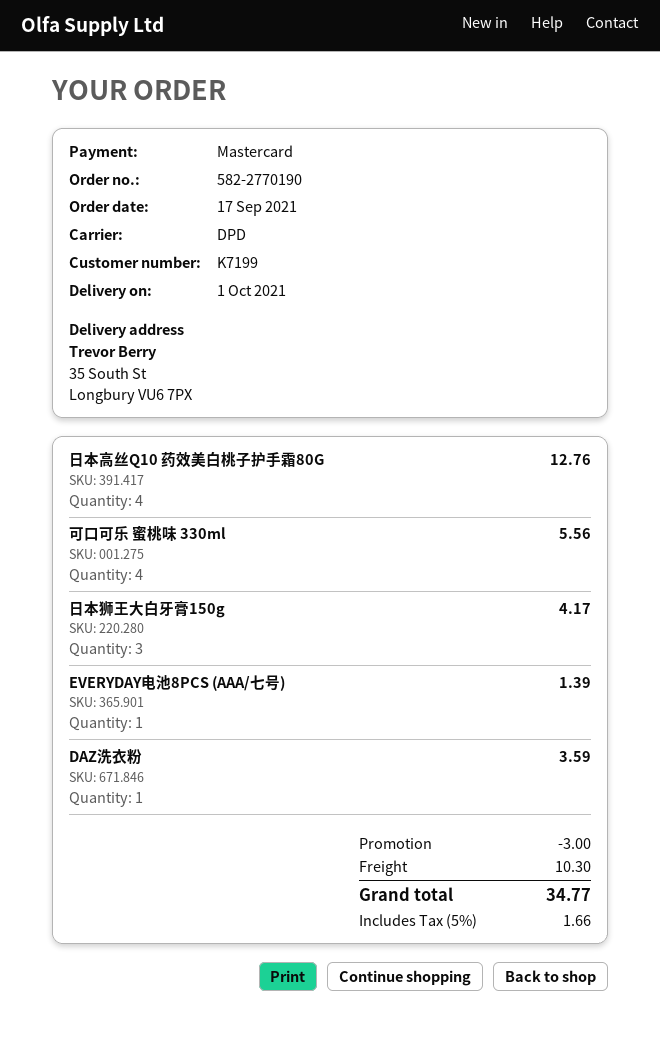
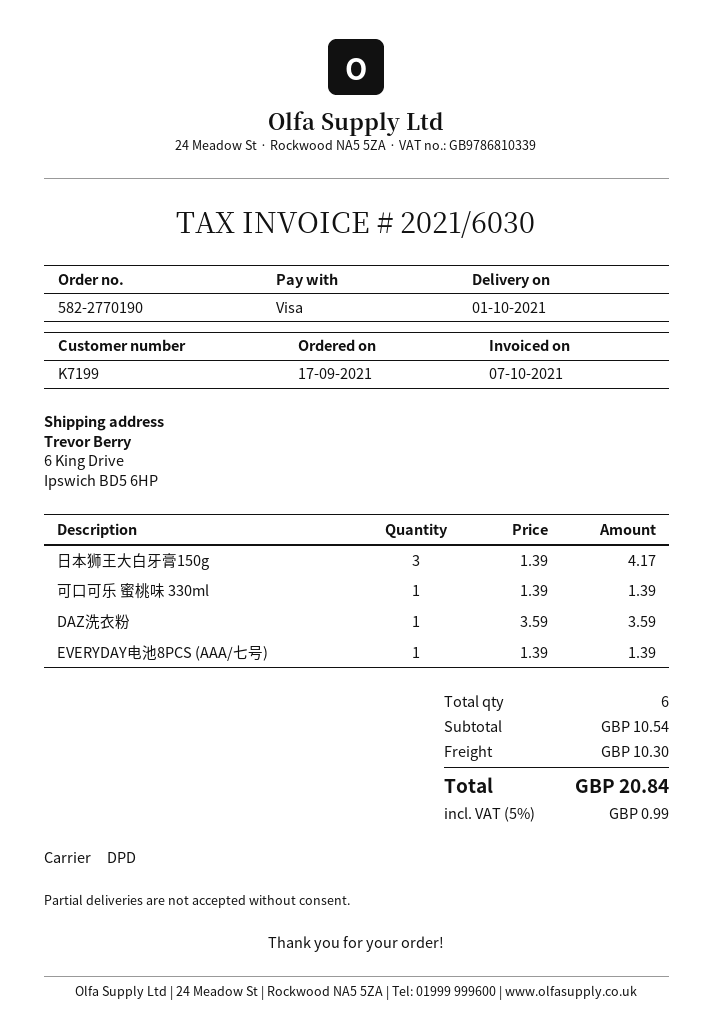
payment method: Mastercard -> Visa
ship to: 35 South St, Longbury VU6 7PX -> 6 King Drive, Ipswich BD5 6HP
日本高丝Q10 药效美白桃子护手霜80G: 4 for 12.76 -> none
可口可乐 蜜桃味 330ml: 4 for 5.56 -> 1 for 1.39
discount: 3.00 -> none
tax: 5% = 1.66 -> 5% = 0.99
total: 34.77 -> 20.84

